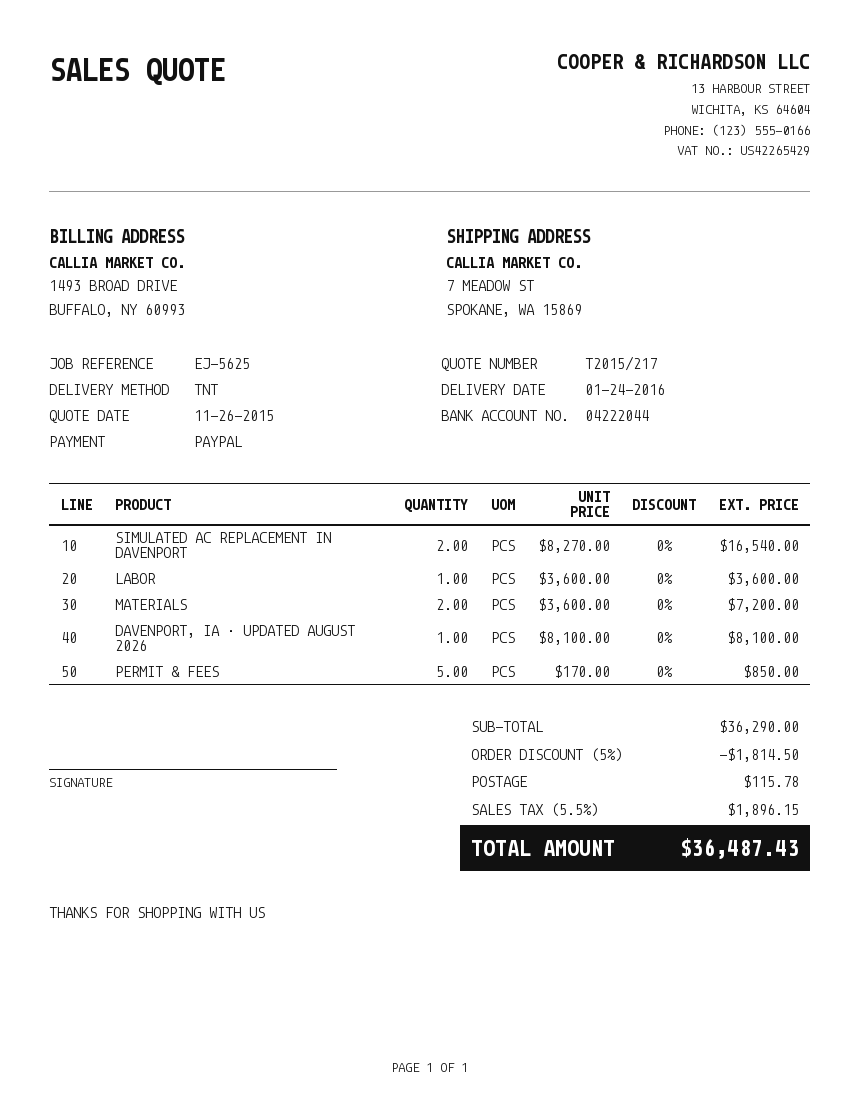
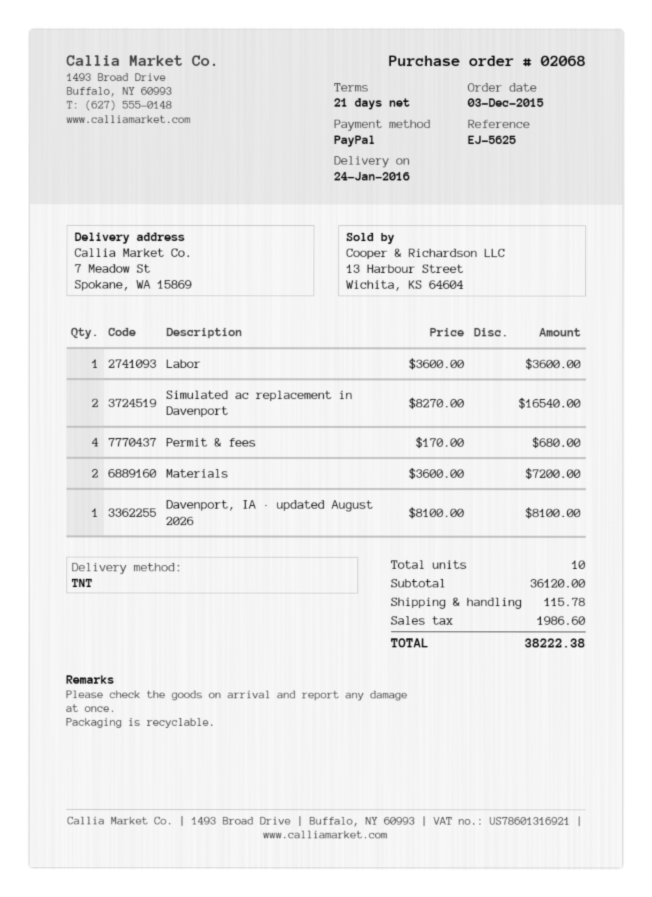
PERMIT & FEES: 5 x 170.00 = 850.00 -> 4 x 170.00 = 680.00
subtotal: 36290.00 -> 36120.00
discount: 5% = 1814.50 -> none
tax: 1896.15 -> 1986.60
total: 36487.43 -> 38222.38

